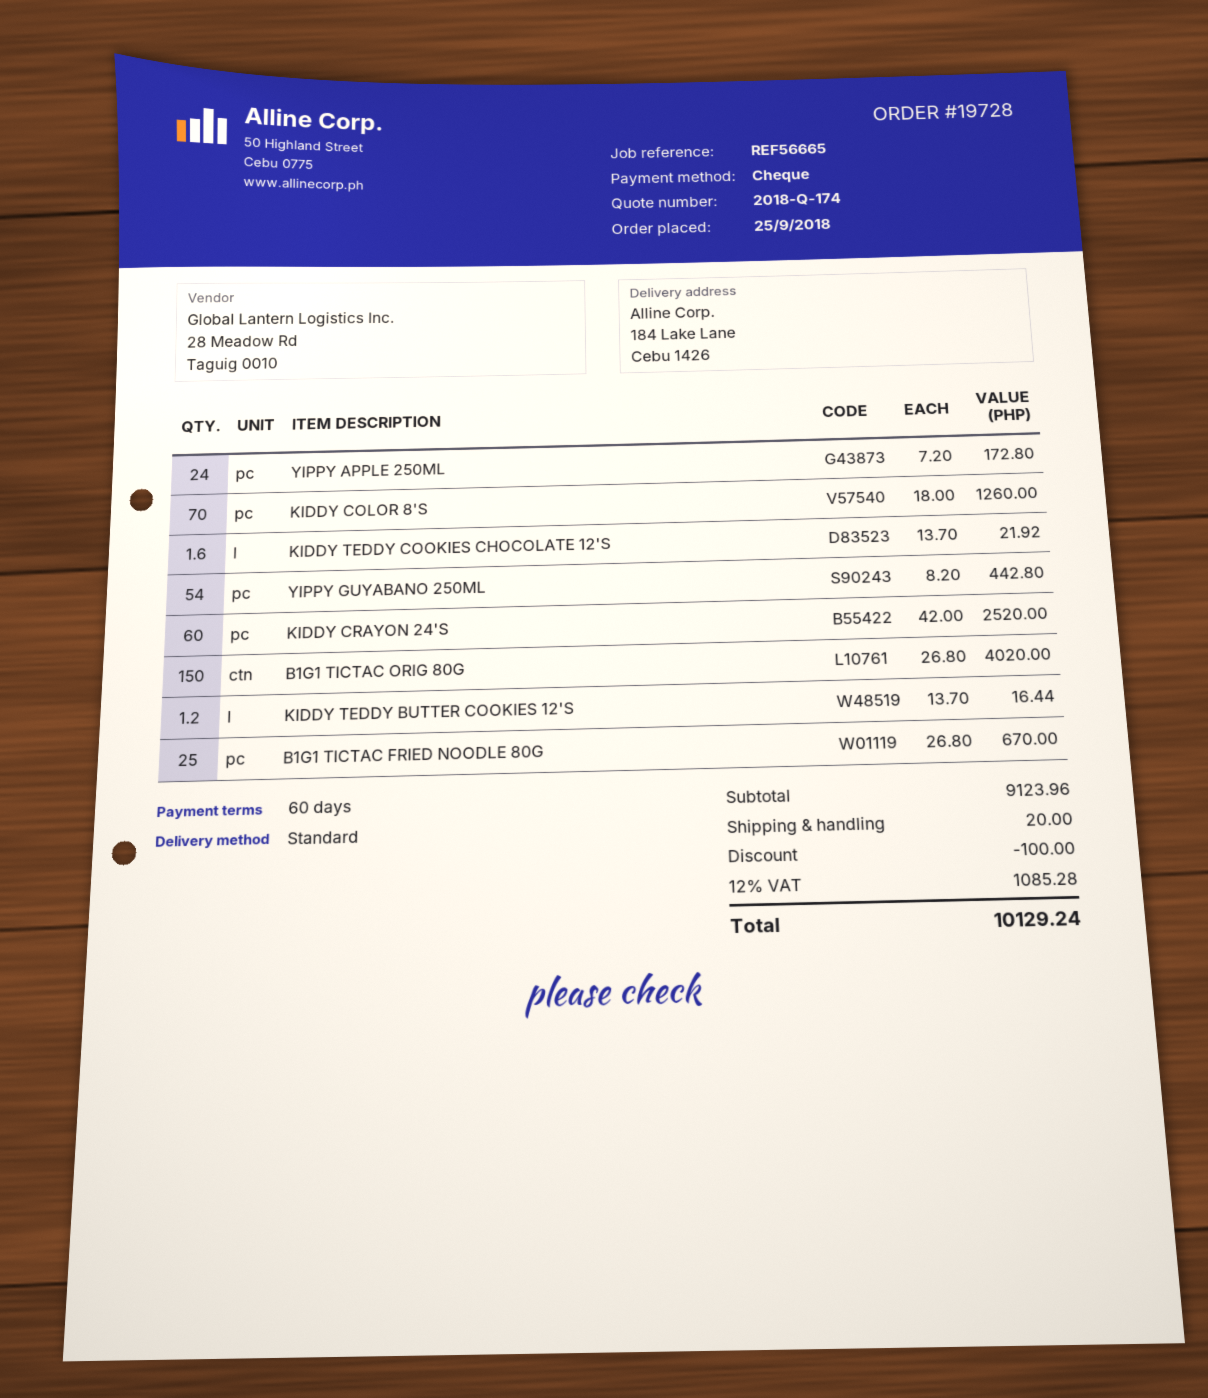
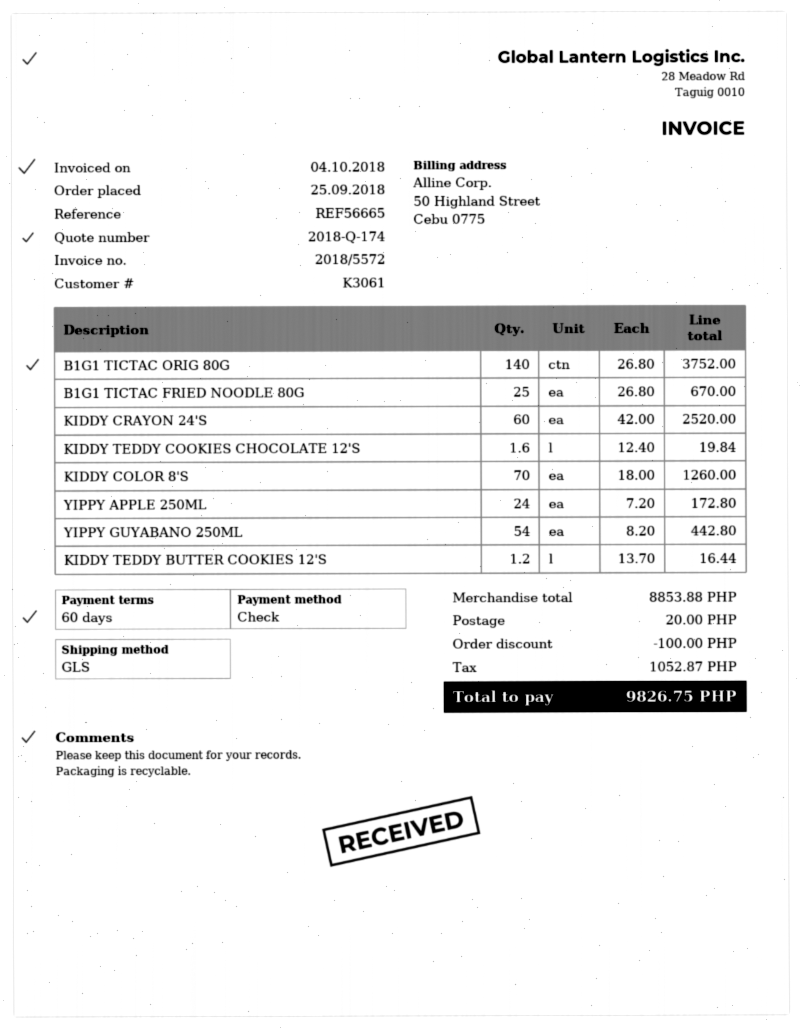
shipping method: standard -> GLS
KIDDY TEDDY COOKIES CHOCOLATE 12'S: 1.6 x 13.70 = 21.92 -> 1.6 x 12.40 = 19.84
B1G1 TICTAC ORIG 80G: 150 x 26.80 = 4020.00 -> 140 x 26.80 = 3752.00
subtotal: 9123.96 -> 8853.88
tax: 1085.28 -> 1052.87
total: 10129.24 -> 9826.75

